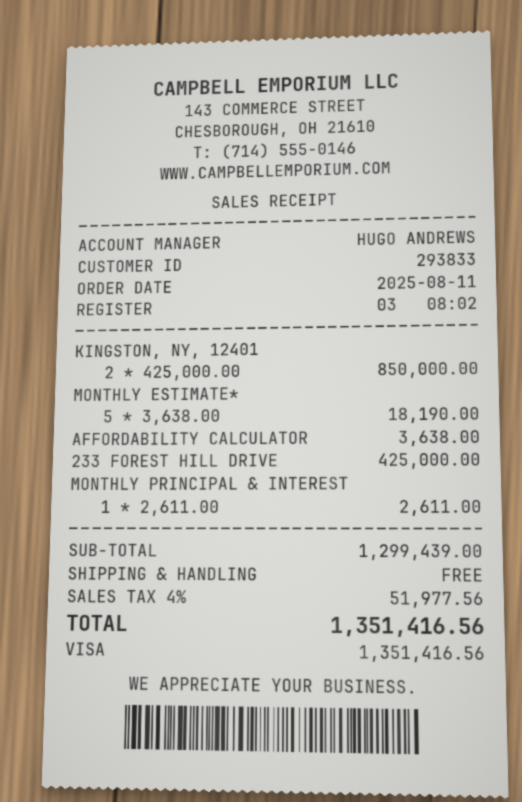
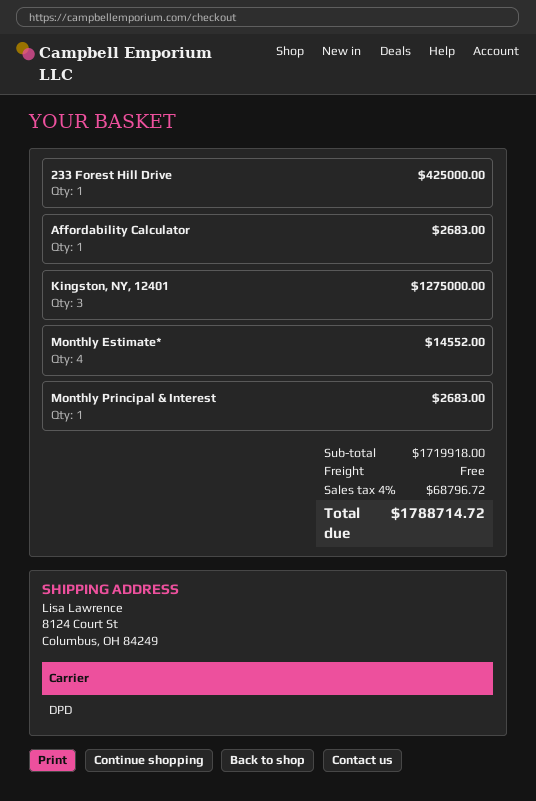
KINGSTON, NY, 12401: 2 for 850000.00 -> 3 for 1275000.00
MONTHLY ESTIMATE*: 5 for 18190.00 -> 4 for 14552.00
AFFORDABILITY CALCULATOR: 1 for 3638.00 -> 1 for 2683.00
MONTHLY PRINCIPAL & INTEREST: 1 for 2611.00 -> 1 for 2683.00
subtotal: 1299439.00 -> 1719918.00
tax: 4% = 51977.56 -> 4% = 68796.72
total: 1351416.56 -> 1788714.72

